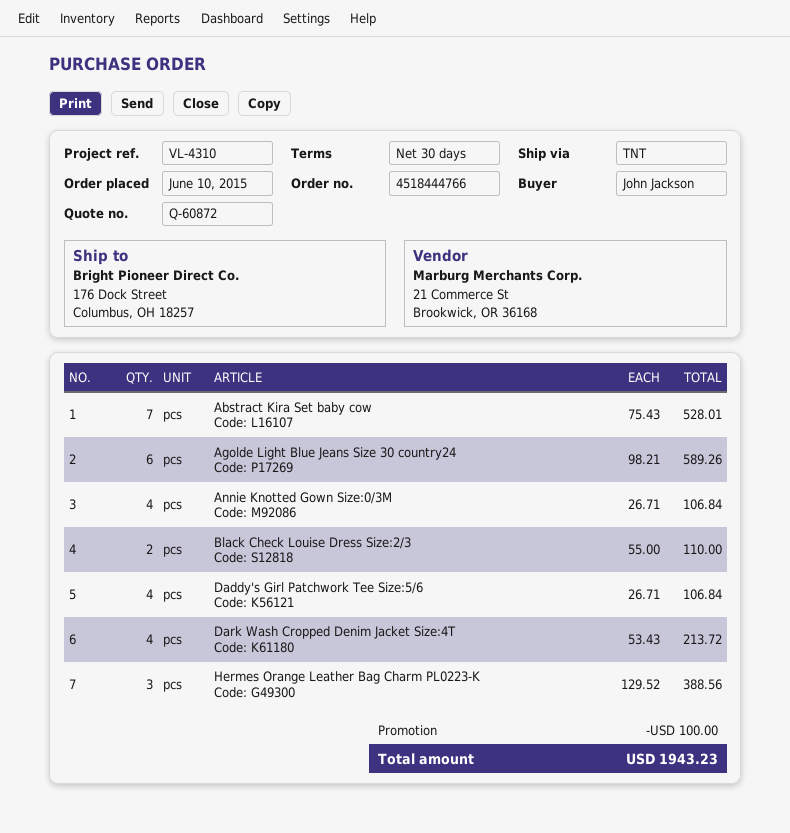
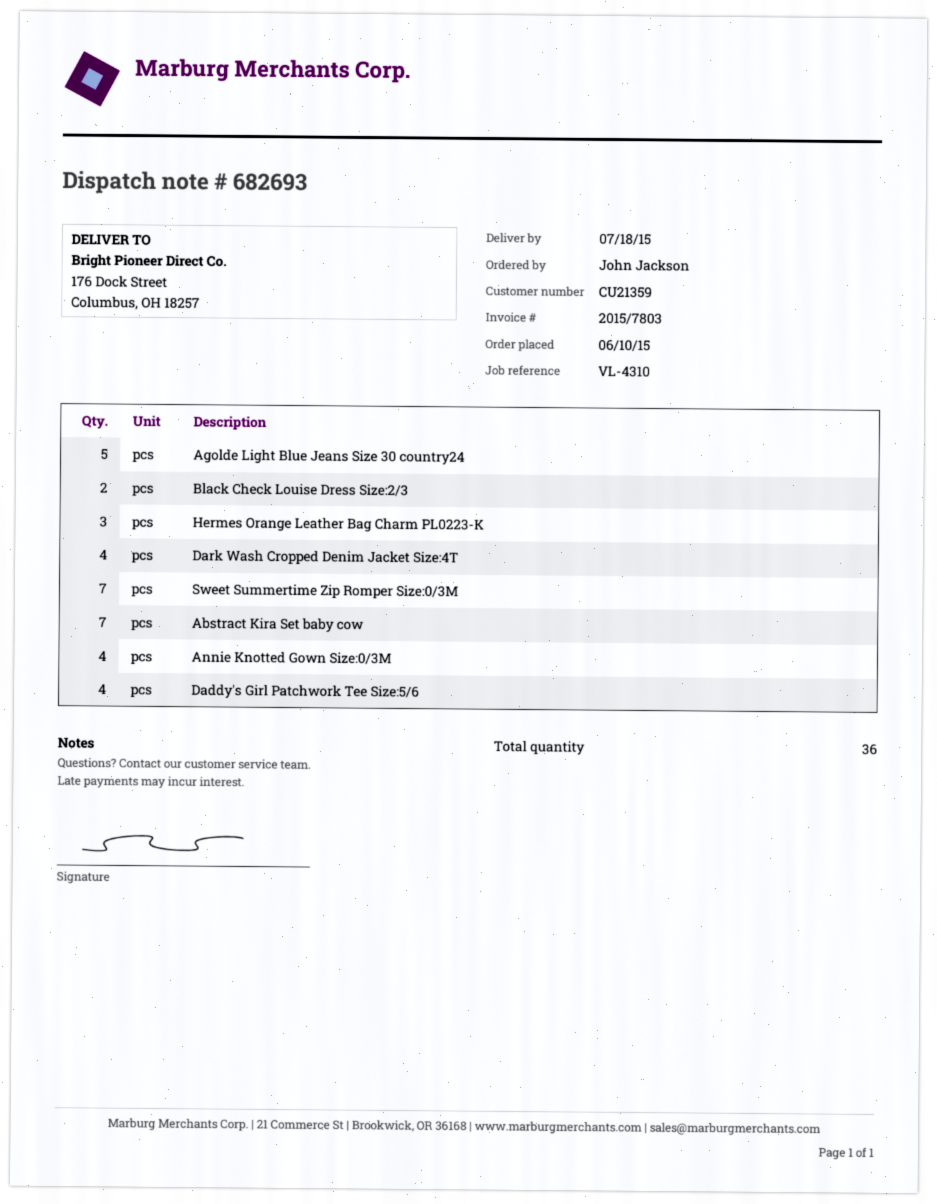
Agolde Light Blue Jeans Size 30 country24: 6 -> 5
Sweet Summertime Zip Romper Size:0/3M: none -> 7

